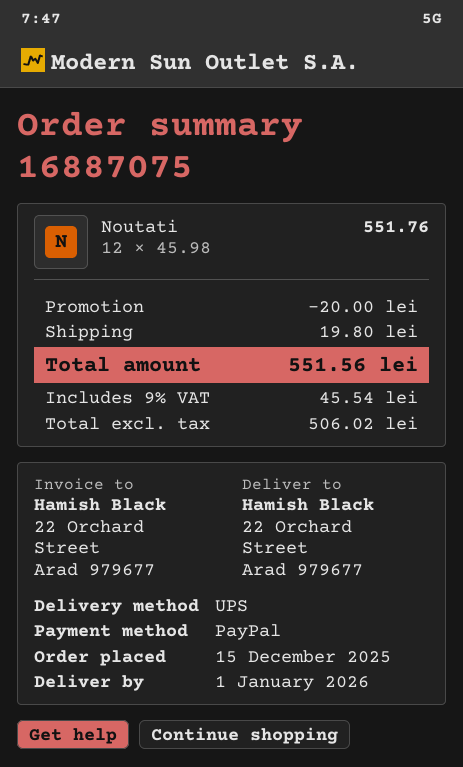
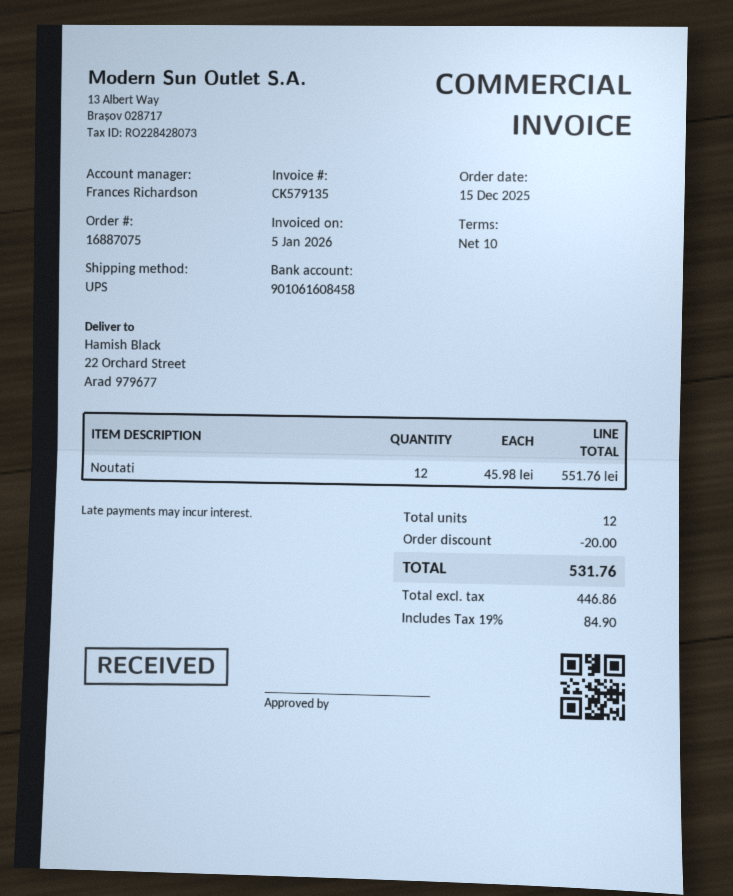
shipping: 19.80 -> none
net: 506.02 -> 446.86
tax: 9% = 45.54 -> 19% = 84.90
total: 551.56 -> 531.76

